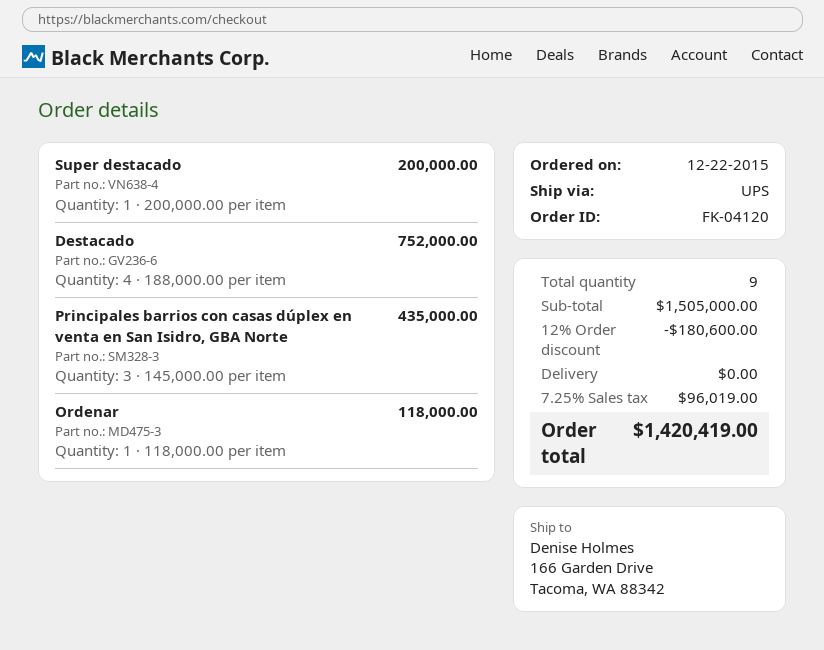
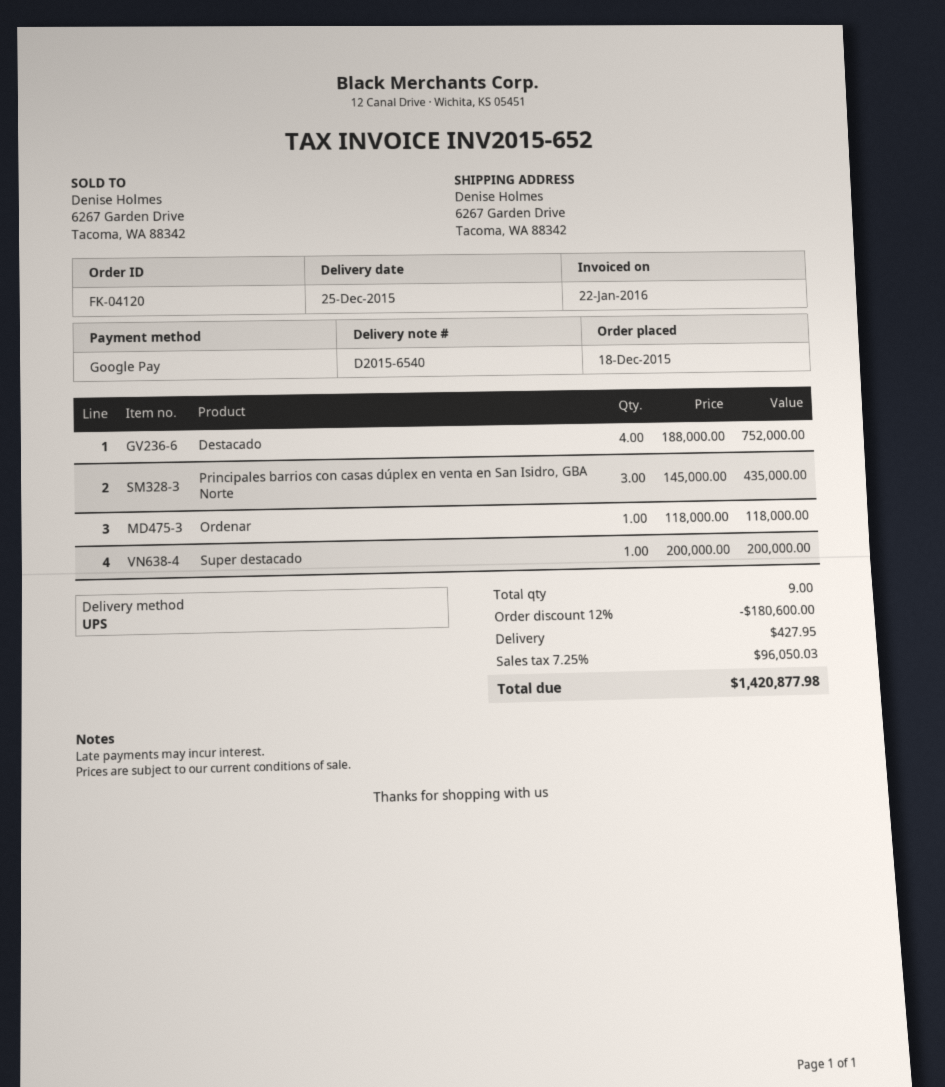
order date: 2015-12-22 -> 2015-12-18
ship to: 166 Garden Drive, Tacoma, WA 88342 -> 6267 Garden Drive, Tacoma, WA 88342
shipping: 0.00 -> 427.95
tax: 7.25% = 96019.00 -> 7.25% = 96050.03
total: 1420419.00 -> 1420877.98

